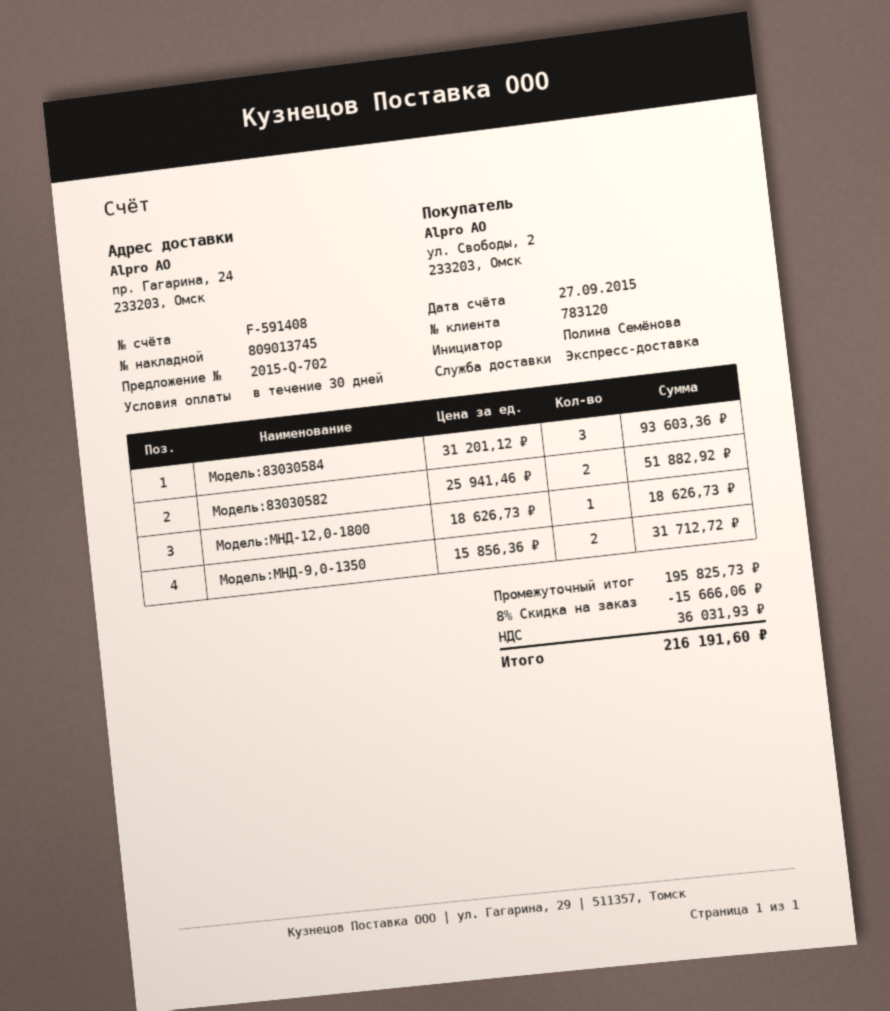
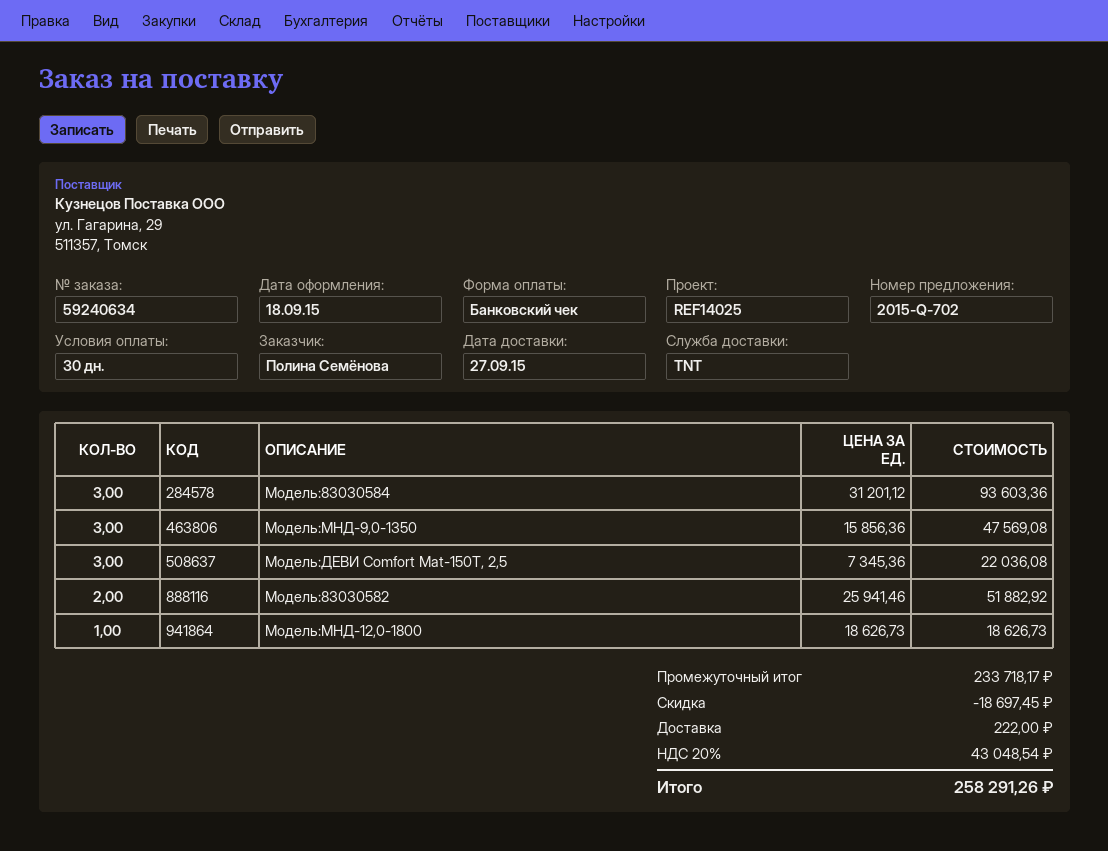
shipping method: express -> TNT
Модель:МНД-9,0-1350: 2 x 15856.36 = 31712.72 -> 3 x 15856.36 = 47569.08
Модель:ДЕВИ Comfort Mat-150T, 2,5: none -> 3 x 7345.36 = 22036.08
subtotal: 195825.73 -> 233718.17
discount: 15666.06 -> 18697.45
shipping: none -> 222.00
tax: 36031.93 -> 43048.54
total: 216191.60 -> 258291.26

